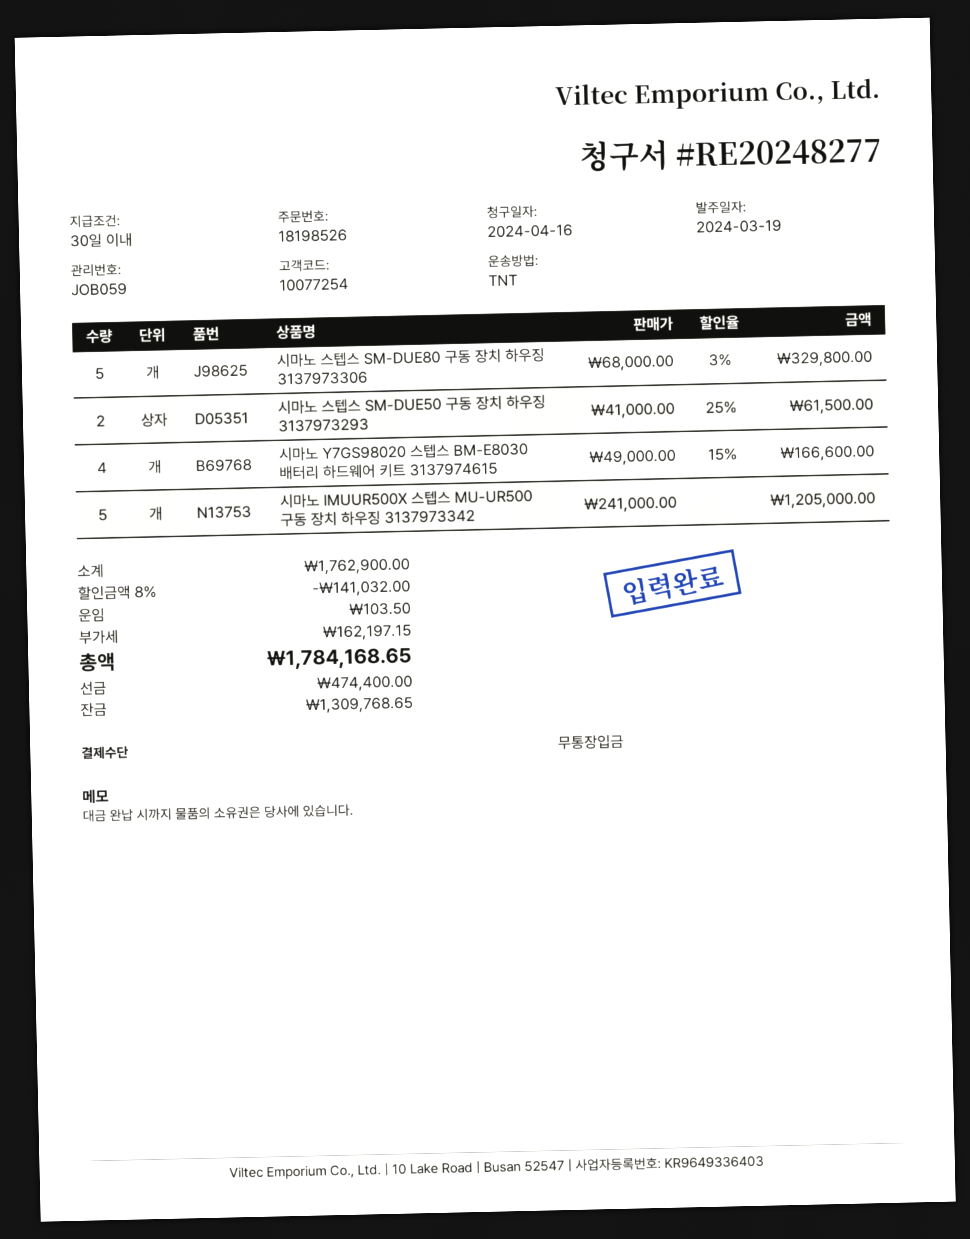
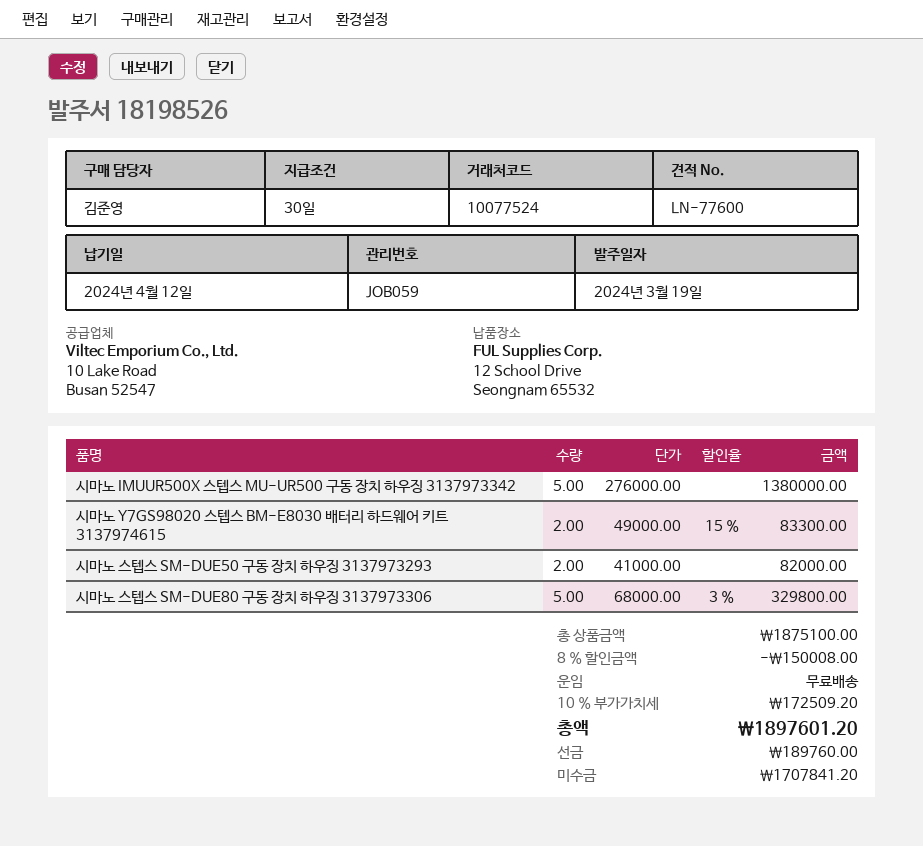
customer number: 10077254 -> 10077524
시마노 스텝스 SM-DUE50 구동 장치 하우징 3137973293: 2 x 41000.00 - 25% = 61500.00 -> 2 x 41000.00 = 82000.00
시마노 Y7GS98020 스텝스 BM-E8030 배터리 하드웨어 키트 3137974615: 4 x 49000.00 - 15% = 166600.00 -> 2 x 49000.00 - 15% = 83300.00
시마노 IMUUR500X 스텝스 MU-UR500 구동 장치 하우징 3137973342: 5 x 241000.00 = 1205000.00 -> 5 x 276000.00 = 1380000.00
subtotal: 1762900.00 -> 1875100.00
discount: 8% = 141032.00 -> 8% = 150008.00
shipping: 103.50 -> 0.00
tax: 162197.15 -> 172509.20
total: 1784168.65 -> 1897601.20
deposit: 474400.00 -> 189760.00
balance: 1309768.65 -> 1707841.20

